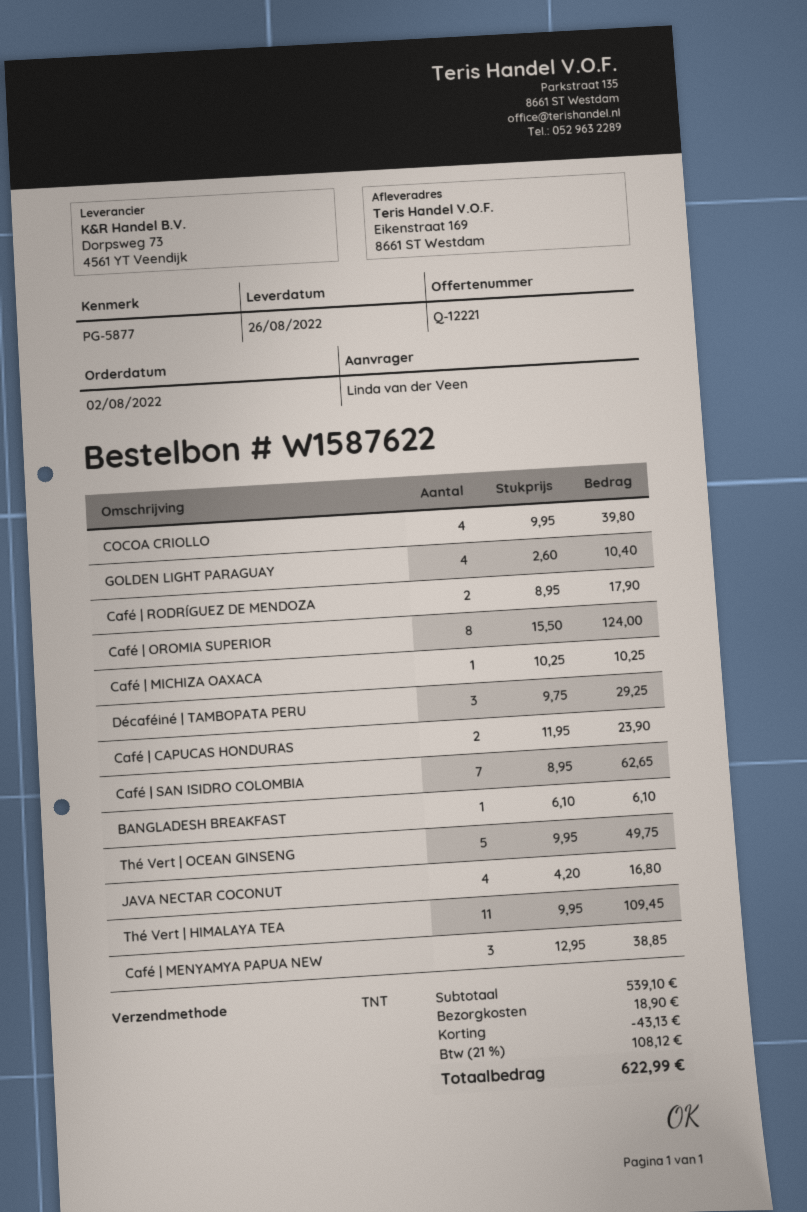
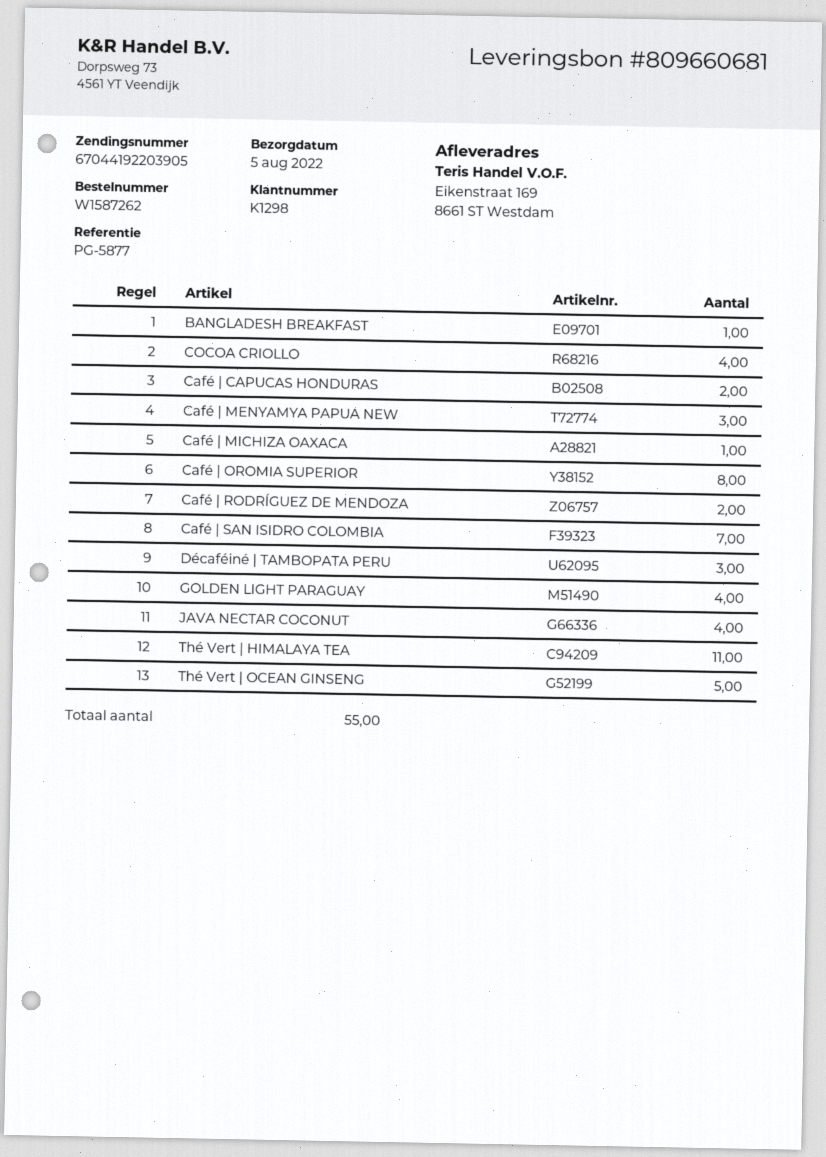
order number: W1587622 -> W1587262
delivery date: 2022-08-26 -> 2022-08-05

